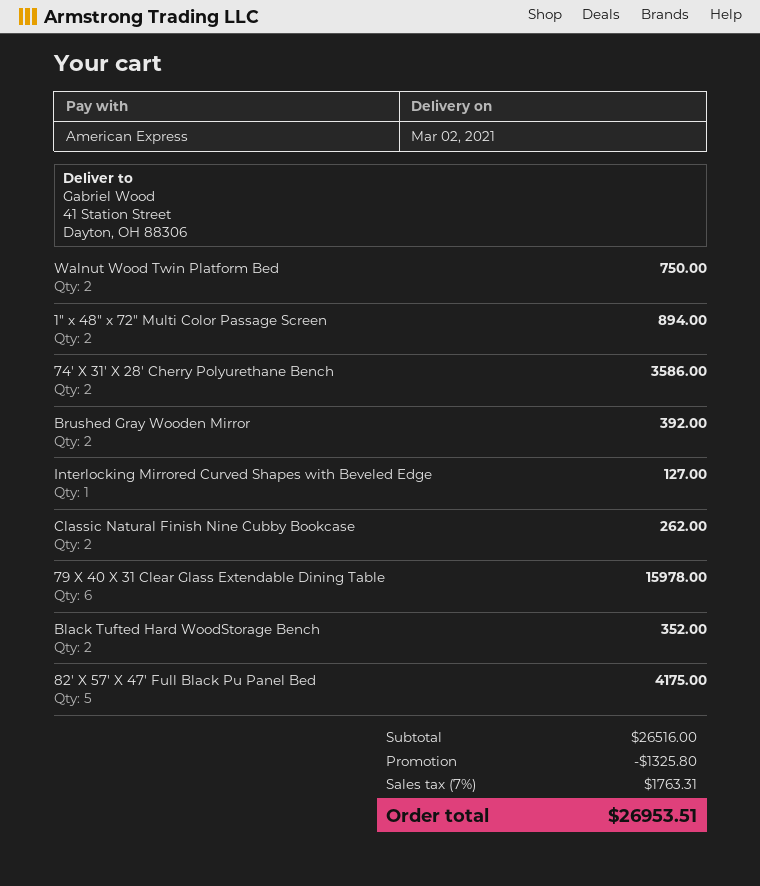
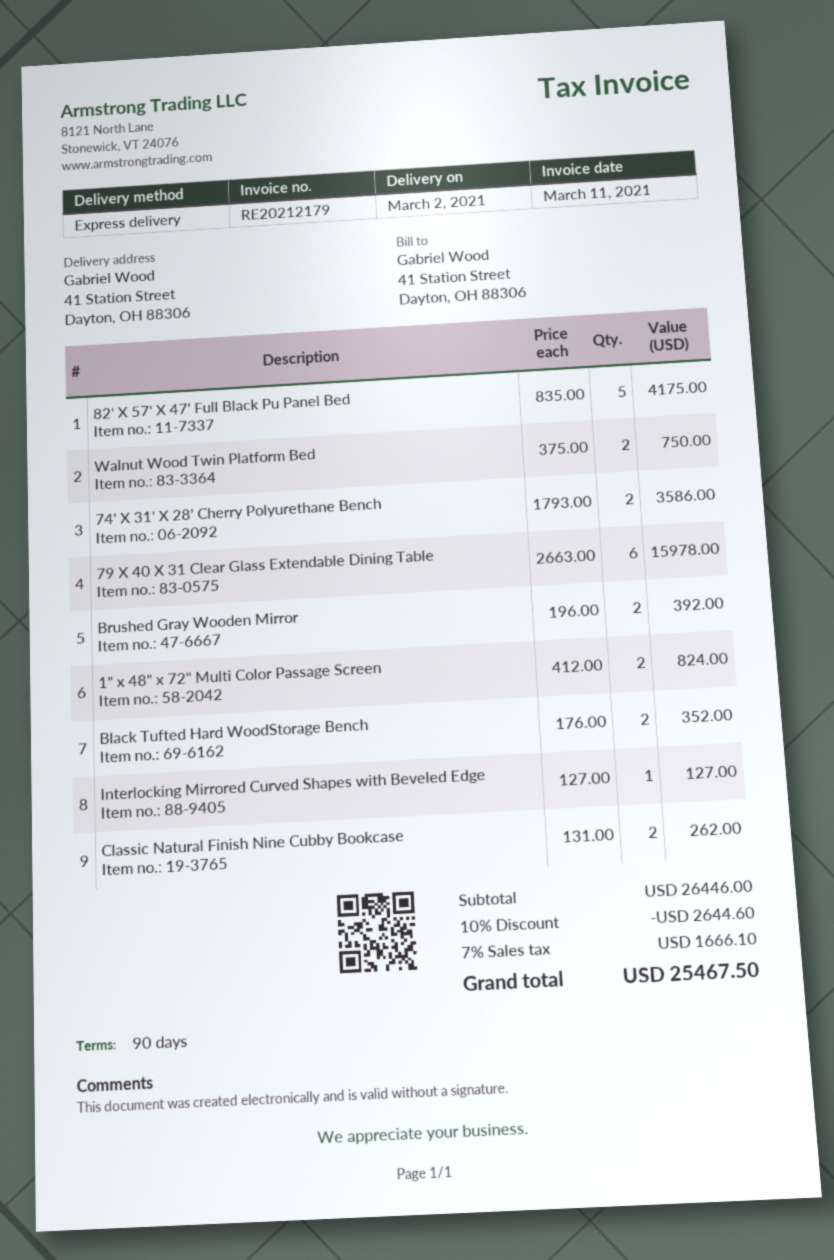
1" x 48" x 72" Multi Color Passage Screen: 2 for 894.00 -> 2 for 824.00
subtotal: 26516.00 -> 26446.00
discount: 1325.80 -> 2644.60
tax: 7% = 1763.31 -> 7% = 1666.10
total: 26953.51 -> 25467.50

